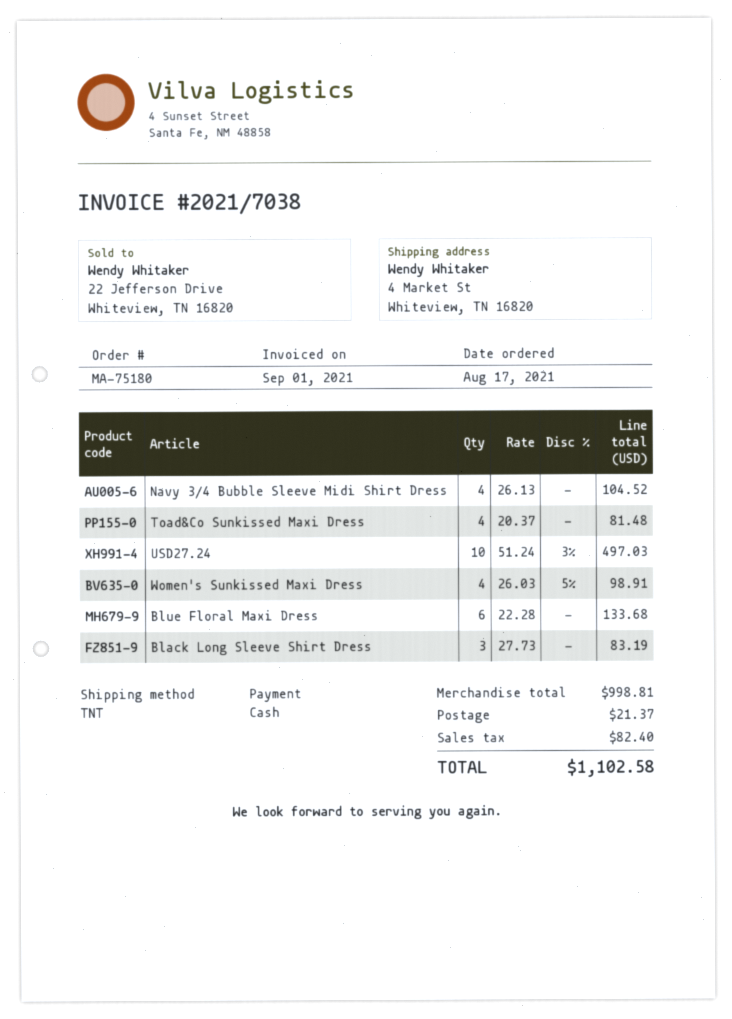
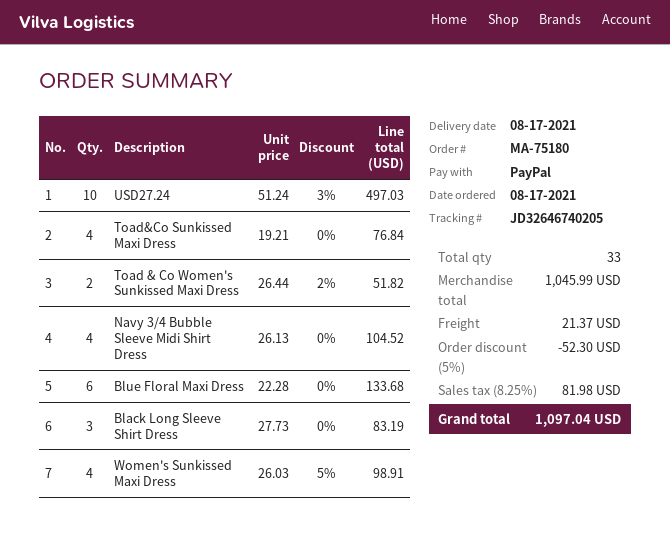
payment method: cash -> PayPal
Toad&Co Sunkissed Maxi Dress: 4 x 20.37 = 81.48 -> 4 x 19.21 = 76.84
Toad & Co Women's Sunkissed Maxi Dress: none -> 2 x 26.44 - 2% = 51.82
subtotal: 998.81 -> 1045.99
discount: none -> 5% = 52.30
tax: 82.40 -> 81.98
total: 1102.58 -> 1097.04

